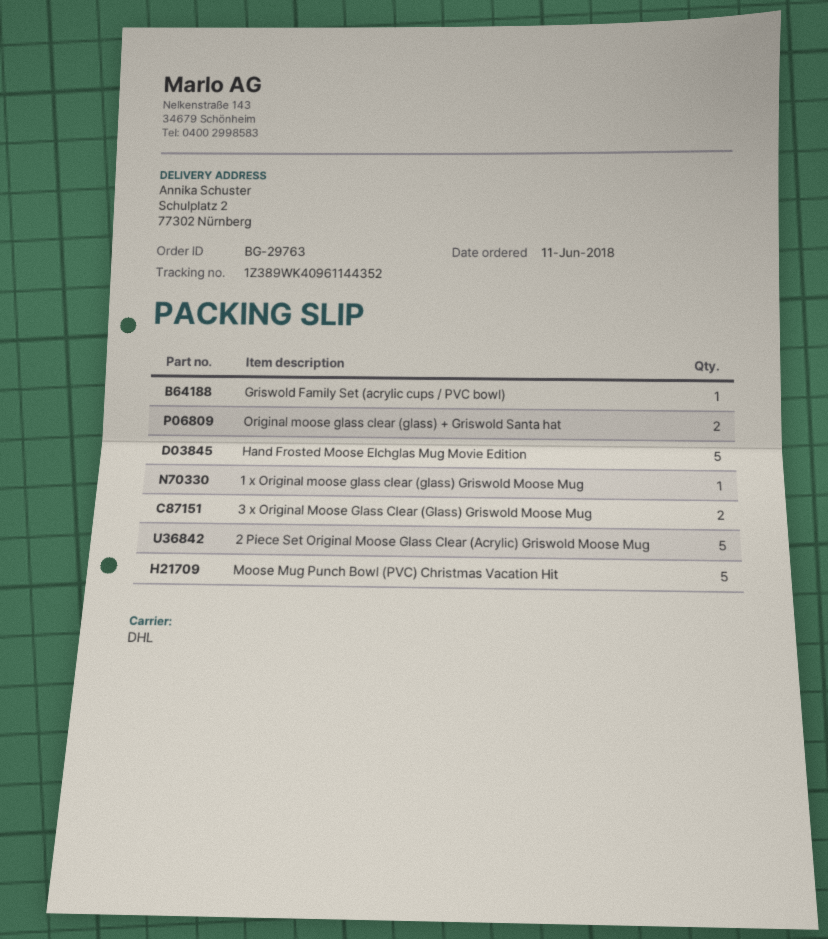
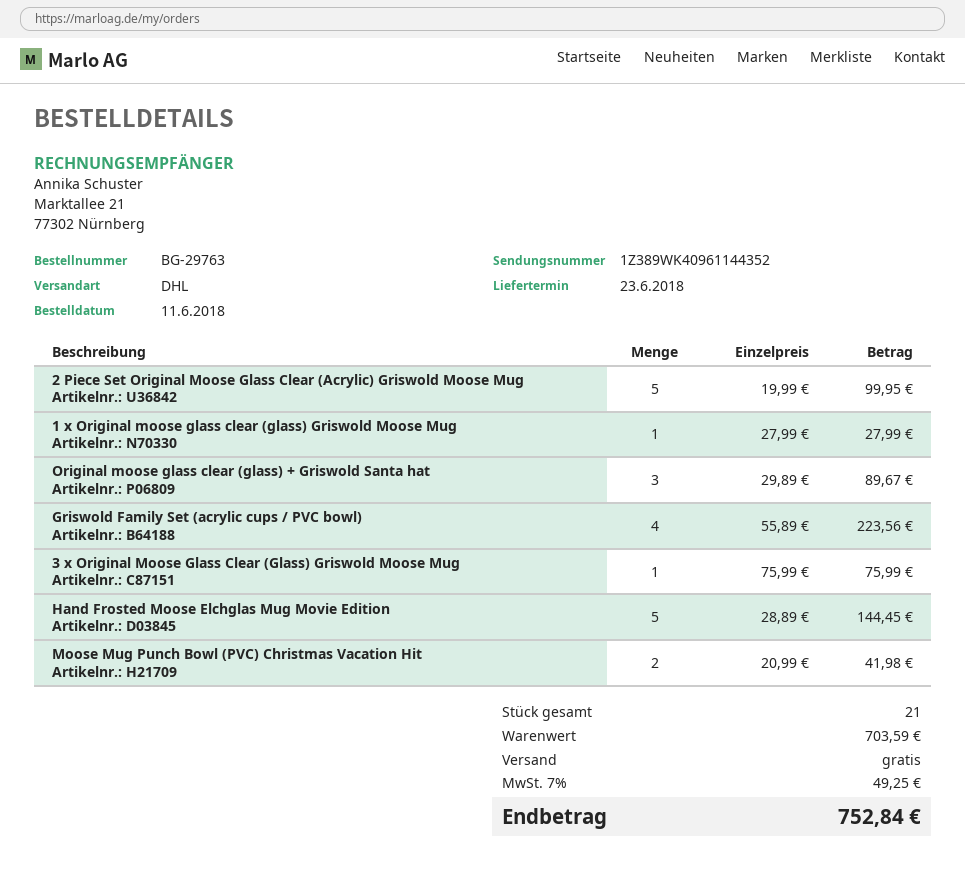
Griswold Family Set (acrylic cups / PVC bowl): 1 -> 4
Original moose glass clear (glass) + Griswold Santa hat: 2 -> 3
3 x Original Moose Glass Clear (Glass) Griswold Moose Mug: 2 -> 1
Moose Mug Punch Bowl (PVC) Christmas Vacation Hit: 5 -> 2

